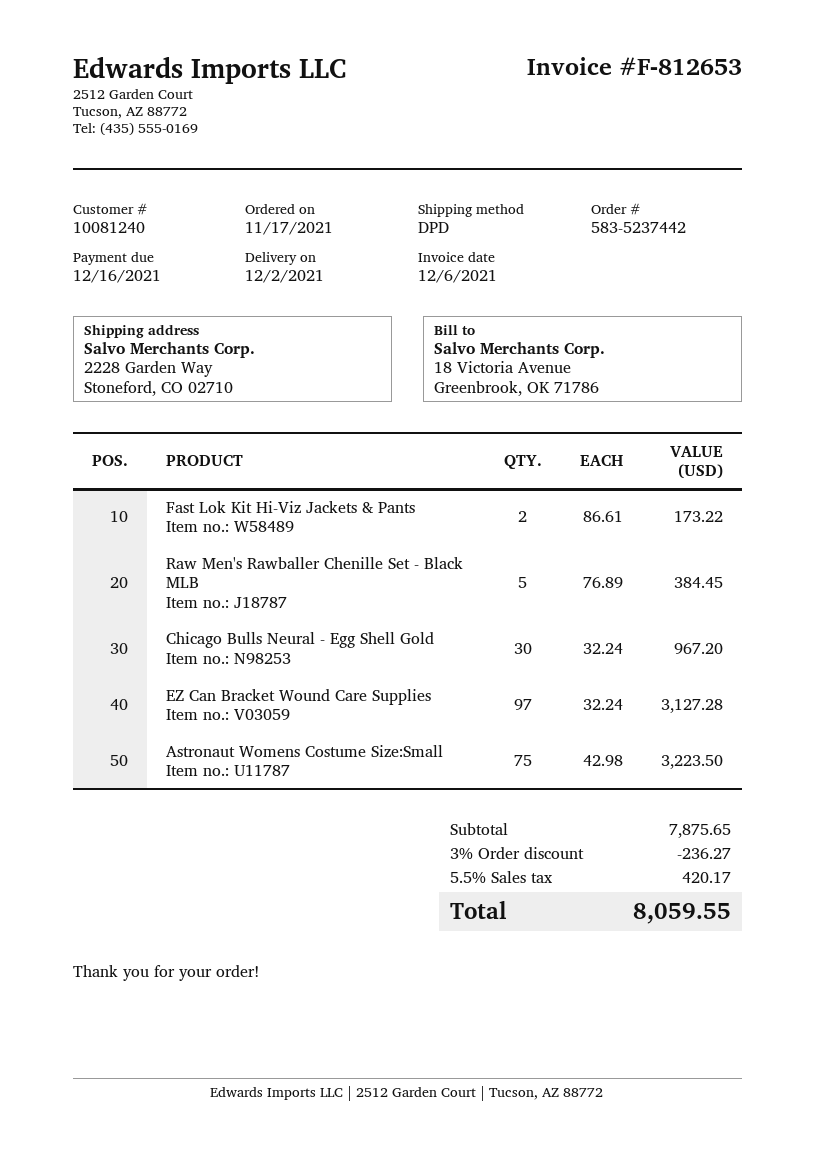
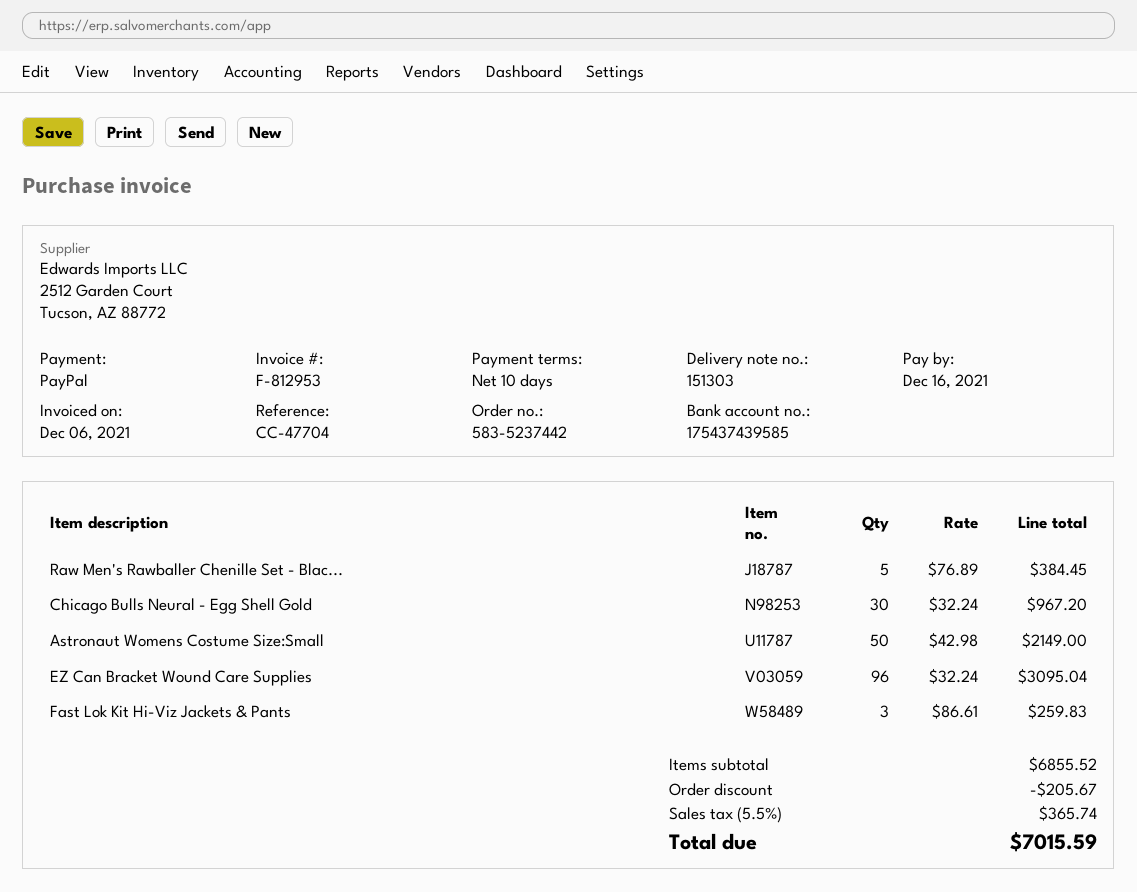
invoice number: F-812653 -> F-812953
Fast Lok Kit Hi-Viz Jackets & Pants: 2 x 86.61 = 173.22 -> 3 x 86.61 = 259.83
EZ Can Bracket Wound Care Supplies: 97 x 32.24 = 3127.28 -> 96 x 32.24 = 3095.04
Astronaut Womens Costume Size:Small: 75 x 42.98 = 3223.50 -> 50 x 42.98 = 2149.00
subtotal: 7875.65 -> 6855.52
discount: 236.27 -> 205.67
tax: 5.5% = 420.17 -> 5.5% = 365.74
total: 8059.55 -> 7015.59

